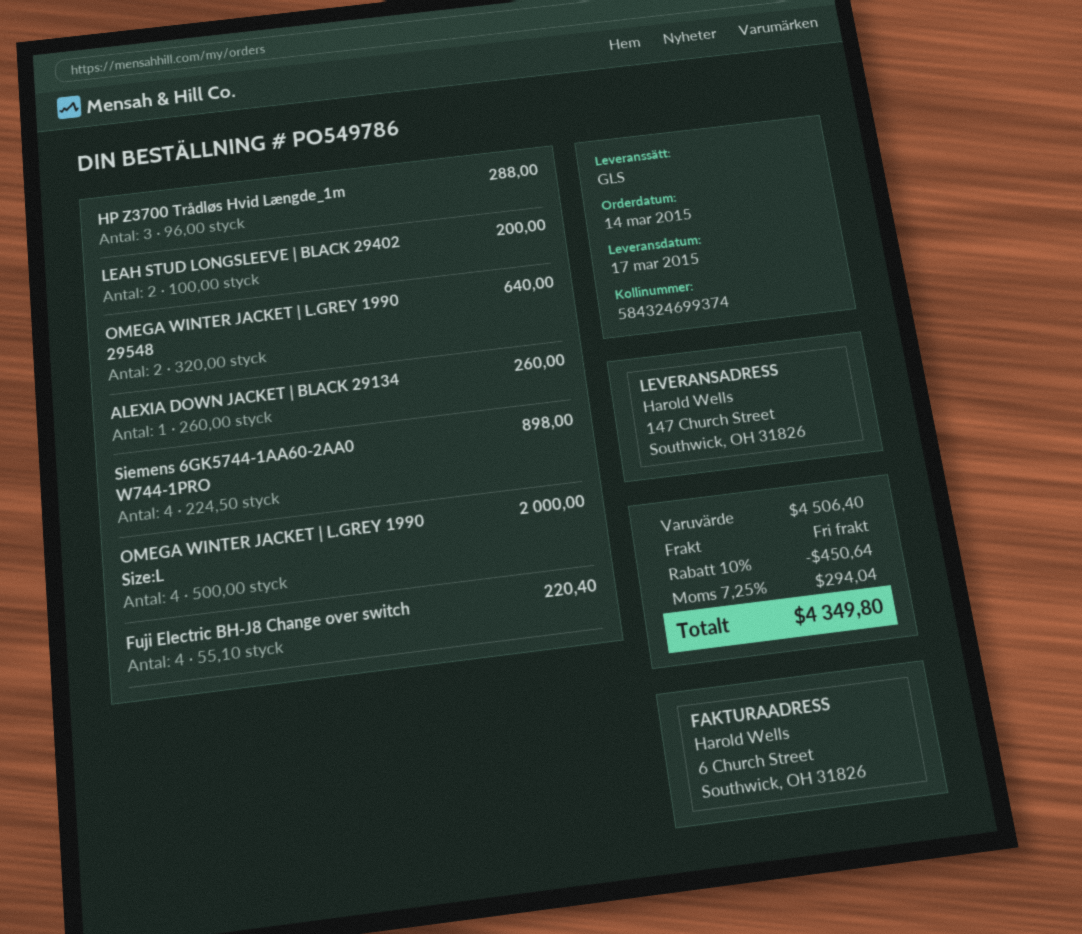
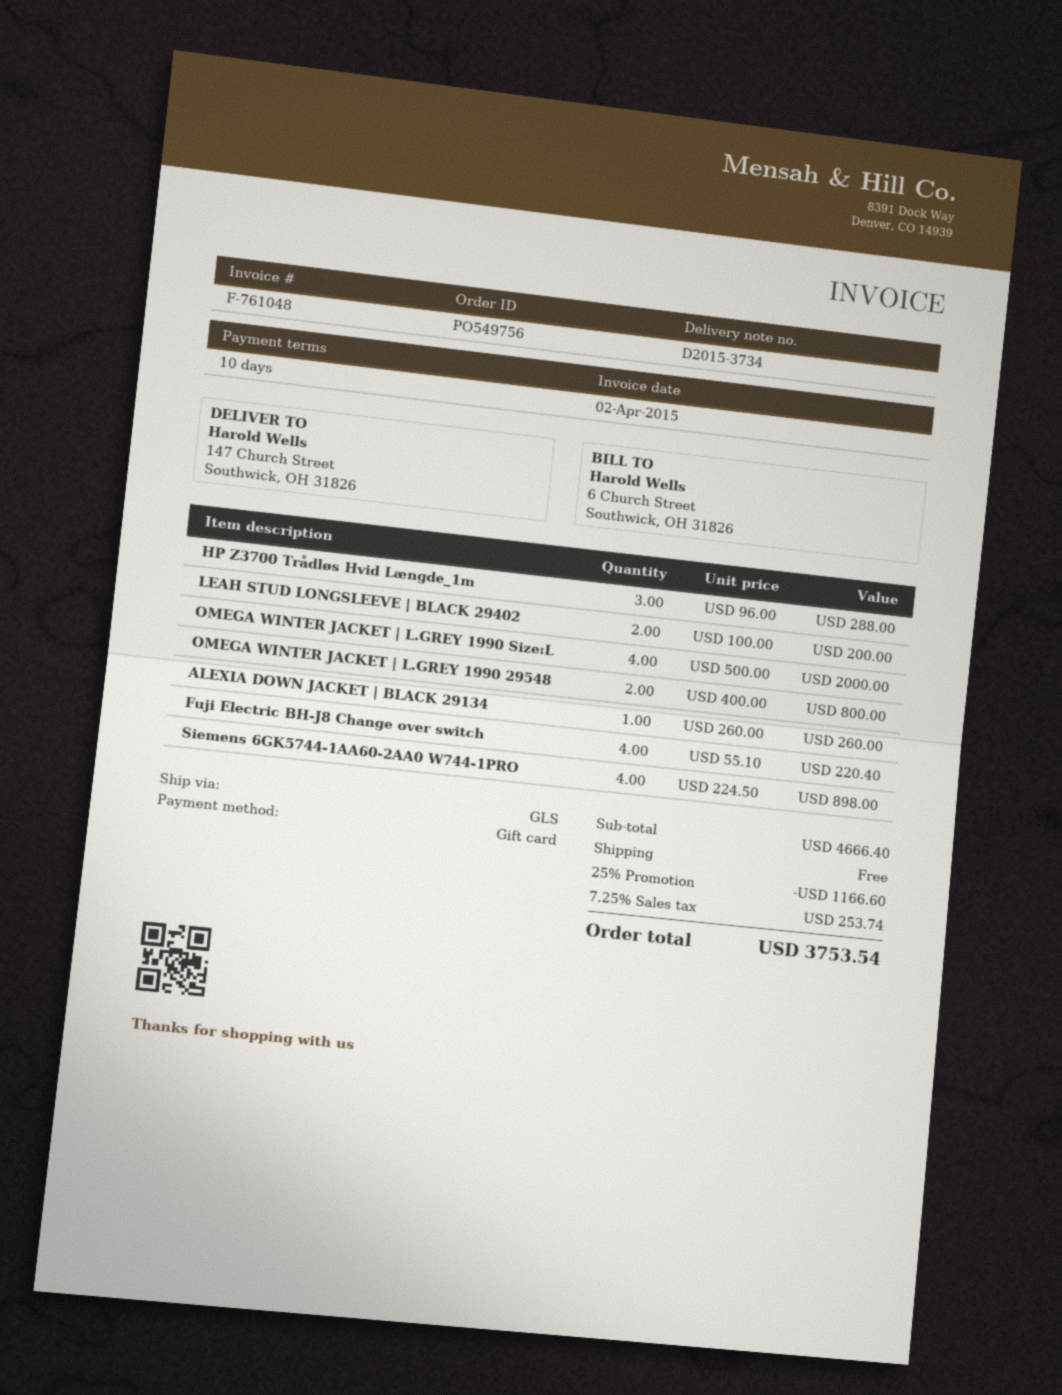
order number: PO549786 -> PO549756
OMEGA WINTER JACKET | L.GREY 1990 29548: 2 x 320.00 = 640.00 -> 2 x 400.00 = 800.00
subtotal: 4506.40 -> 4666.40
discount: 10% = 450.64 -> 25% = 1166.60
tax: 7.25% = 294.04 -> 7.25% = 253.74
total: 4349.80 -> 3753.54

